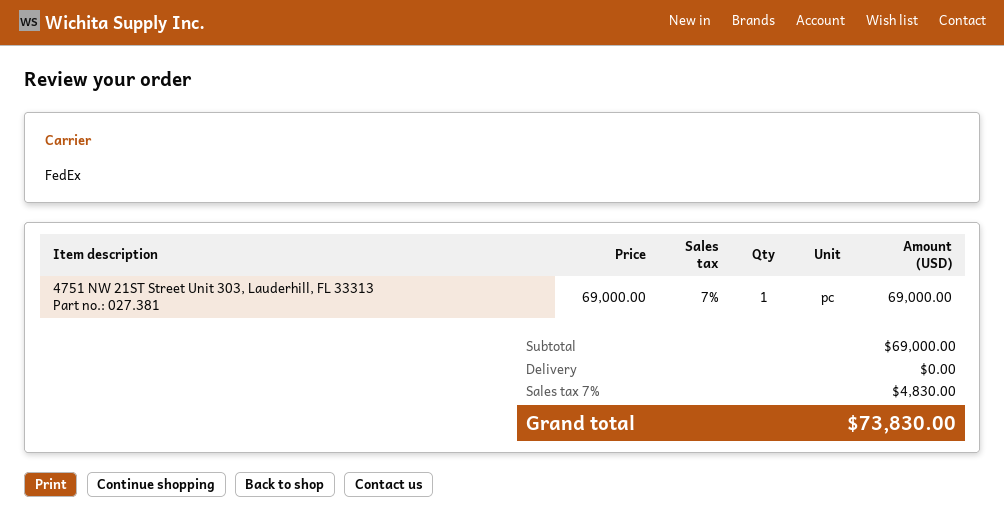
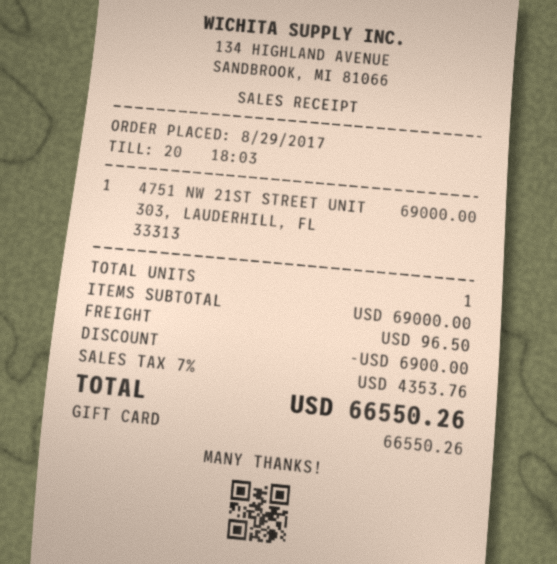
discount: none -> 6900.00
shipping: 0.00 -> 96.50
tax: 7% = 4830.00 -> 7% = 4353.76
total: 73830.00 -> 66550.26

